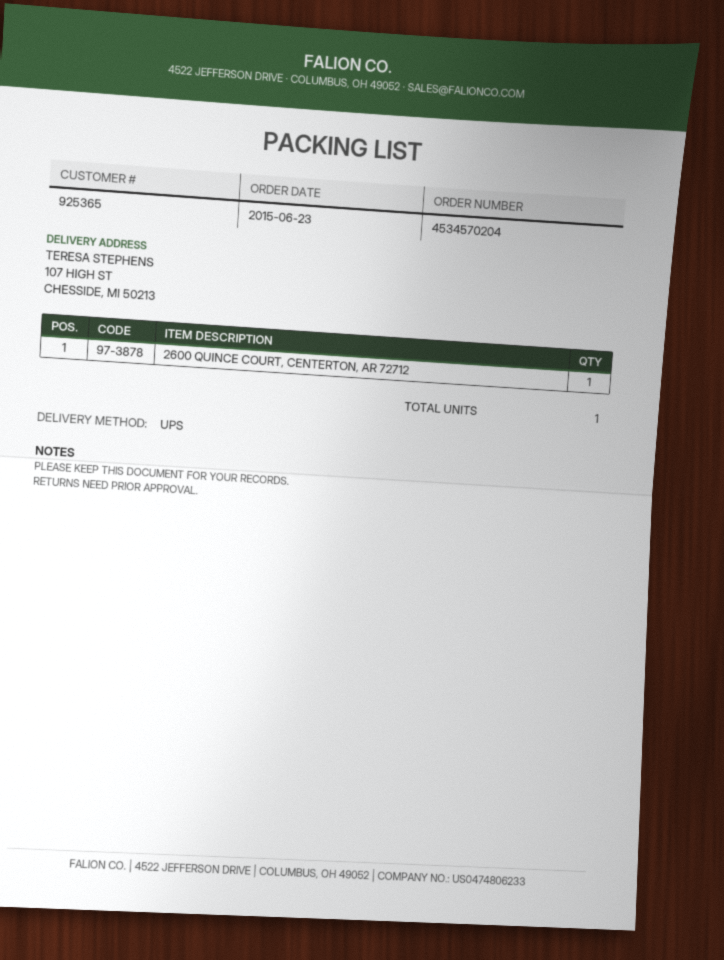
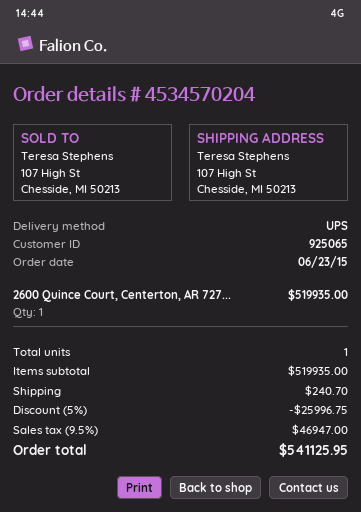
customer number: 925365 -> 925065

